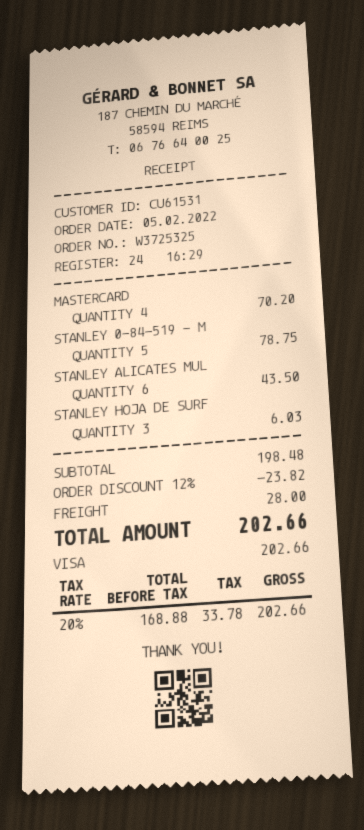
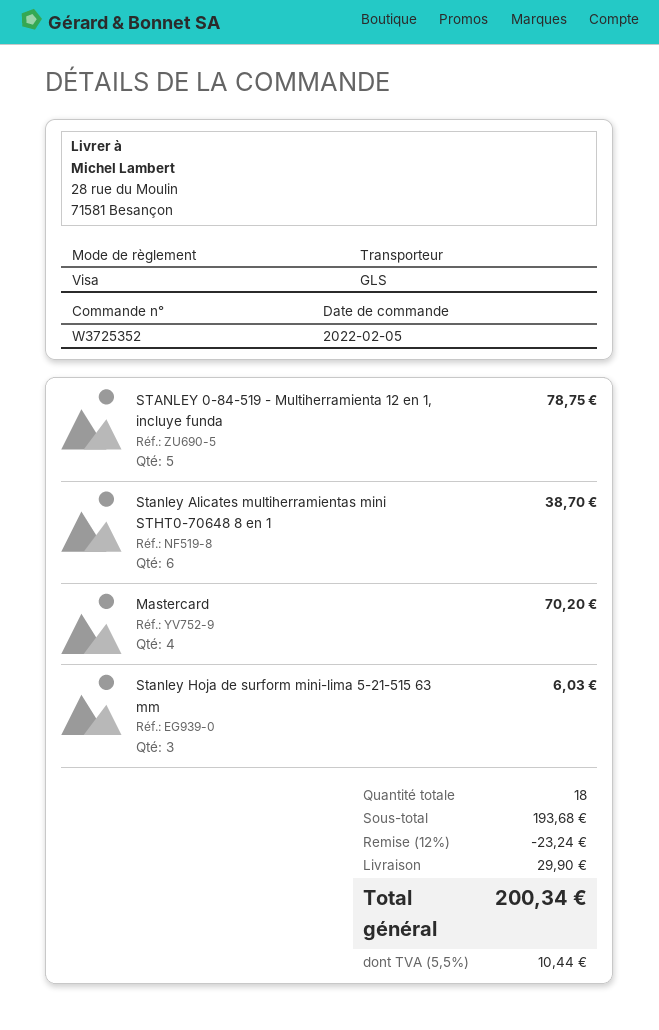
order number: W3725325 -> W3725352
STANLEY ALICATES MUL: 6 for 43.50 -> 6 for 38.70
subtotal: 198.48 -> 193.68
discount: 12% = 23.82 -> 12% = 23.24
shipping: 28.00 -> 29.90
tax: 20% = 33.78 -> 5.5% = 10.44
total: 202.66 -> 200.34

